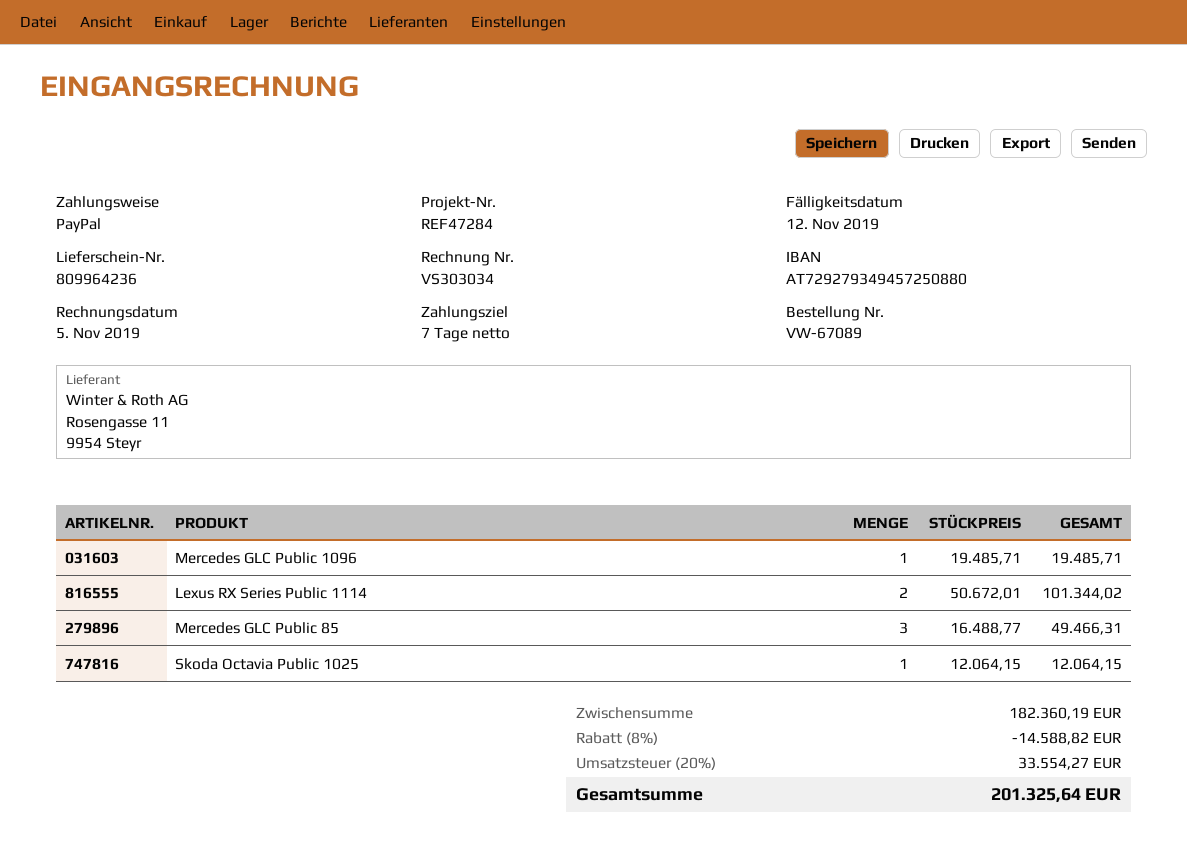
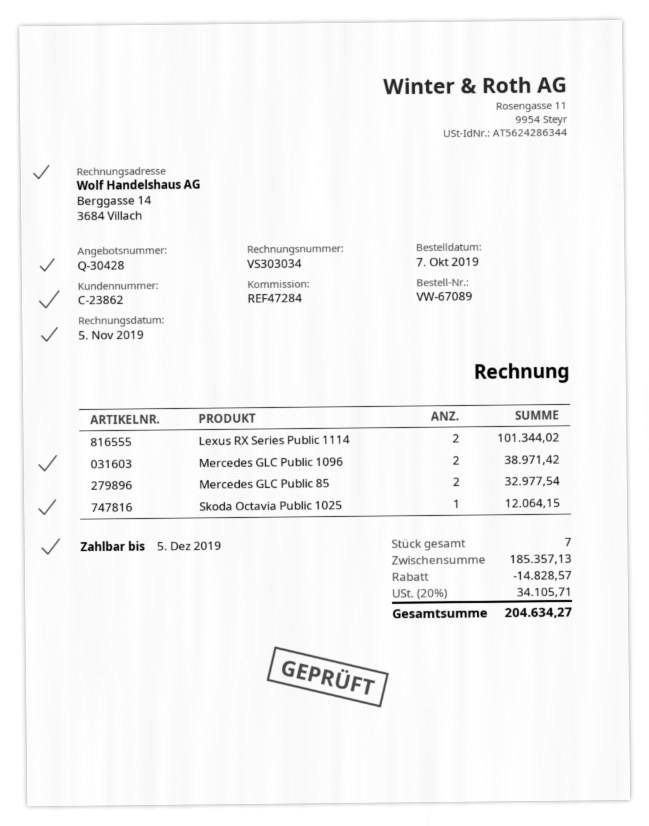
due date: 2019-11-12 -> 2019-12-05
Mercedes GLC Public 1096: 1 for 19485.71 -> 2 for 38971.42
Mercedes GLC Public 85: 3 for 49466.31 -> 2 for 32977.54
subtotal: 182360.19 -> 185357.13
discount: 14588.82 -> 14828.57
tax: 20% = 33554.27 -> 20% = 34105.71
total: 201325.64 -> 204634.27

